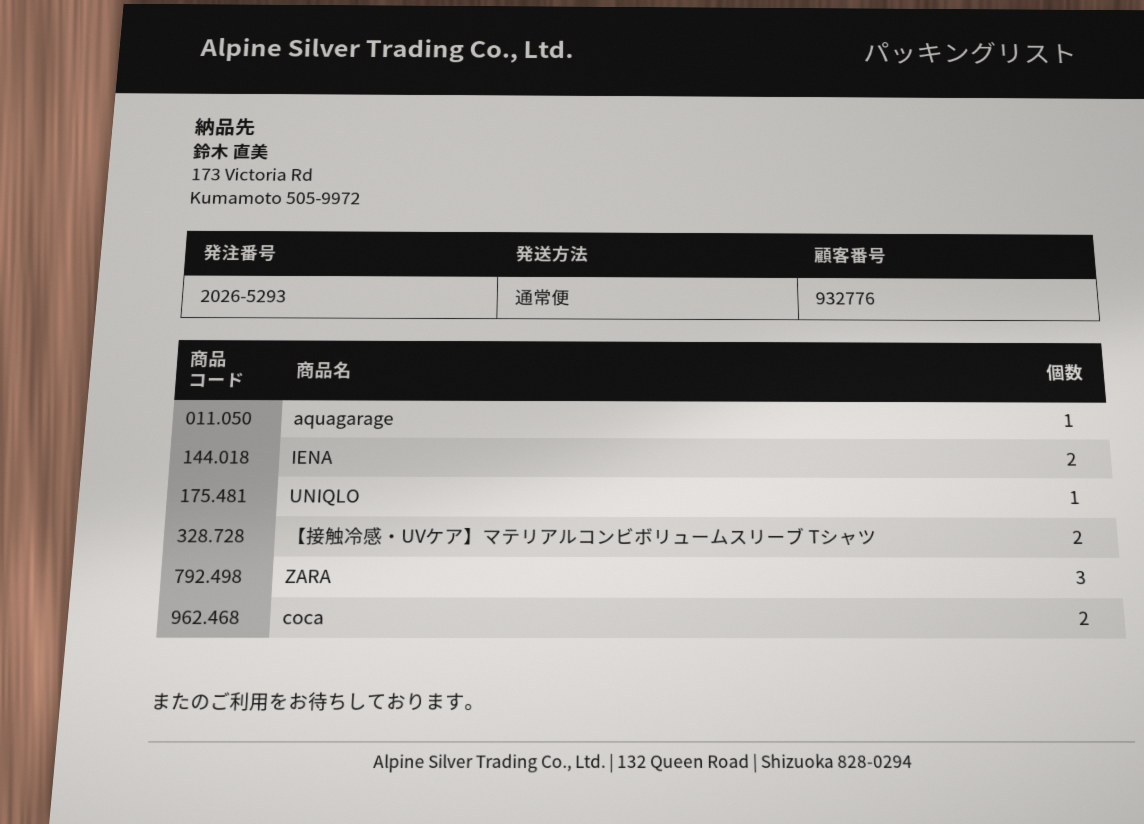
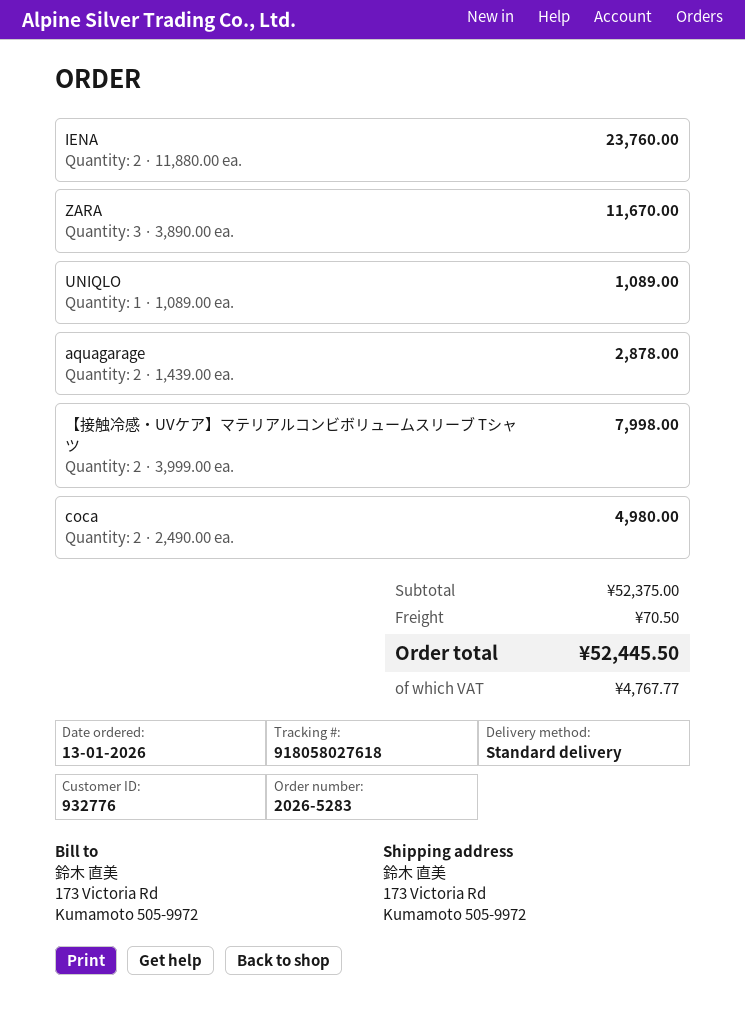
order number: 2026-5293 -> 2026-5283
aquagarage: 1 -> 2

